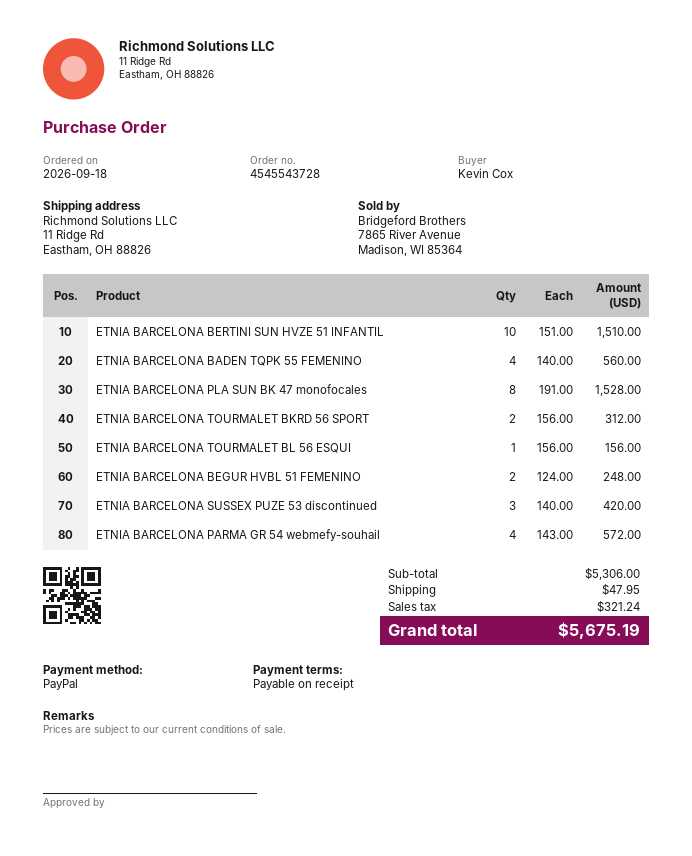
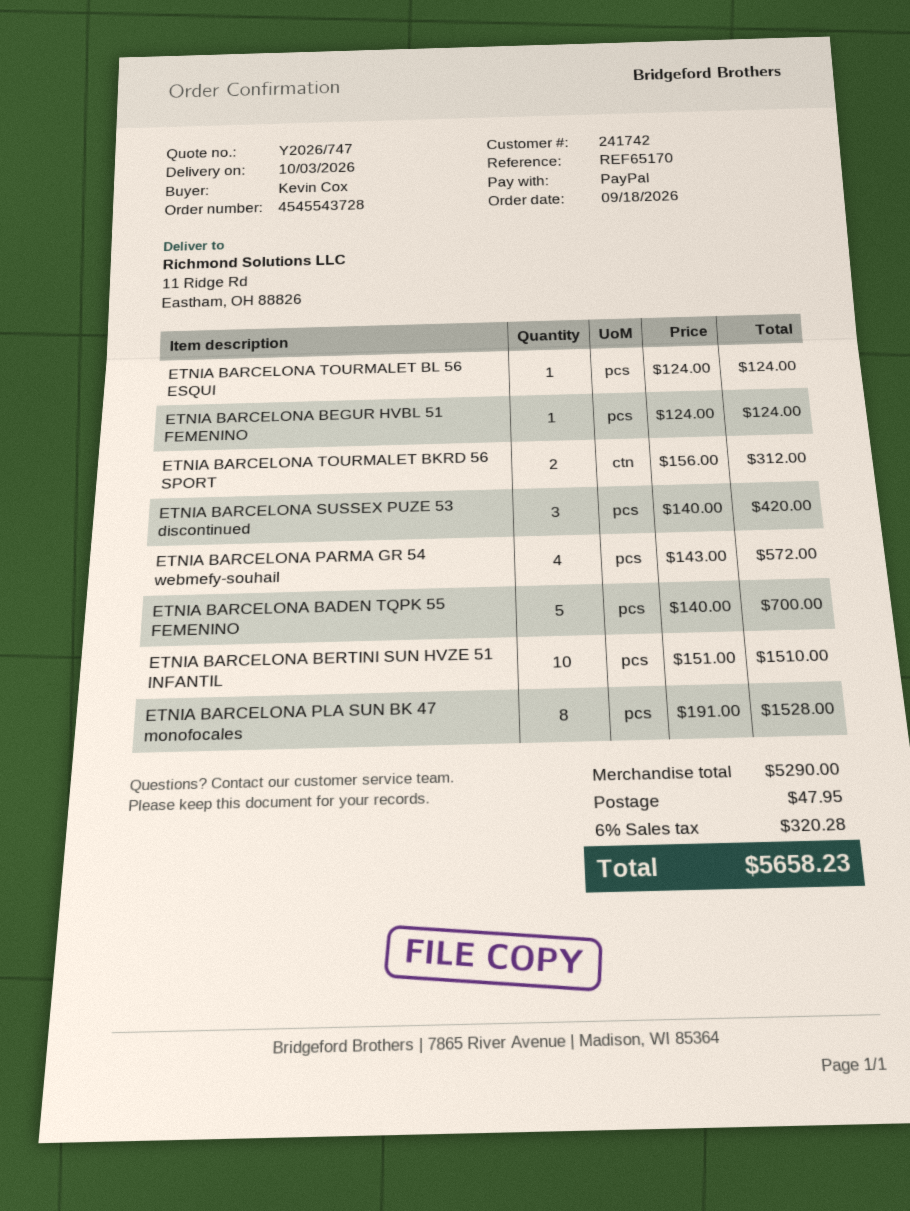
ETNIA BARCELONA BADEN TQPK 55 FEMENINO: 4 x 140.00 = 560.00 -> 5 x 140.00 = 700.00
ETNIA BARCELONA TOURMALET BL 56 ESQUI: 1 x 156.00 = 156.00 -> 1 x 124.00 = 124.00
ETNIA BARCELONA BEGUR HVBL 51 FEMENINO: 2 x 124.00 = 248.00 -> 1 x 124.00 = 124.00
subtotal: 5306.00 -> 5290.00
tax: 321.24 -> 320.28
total: 5675.19 -> 5658.23

